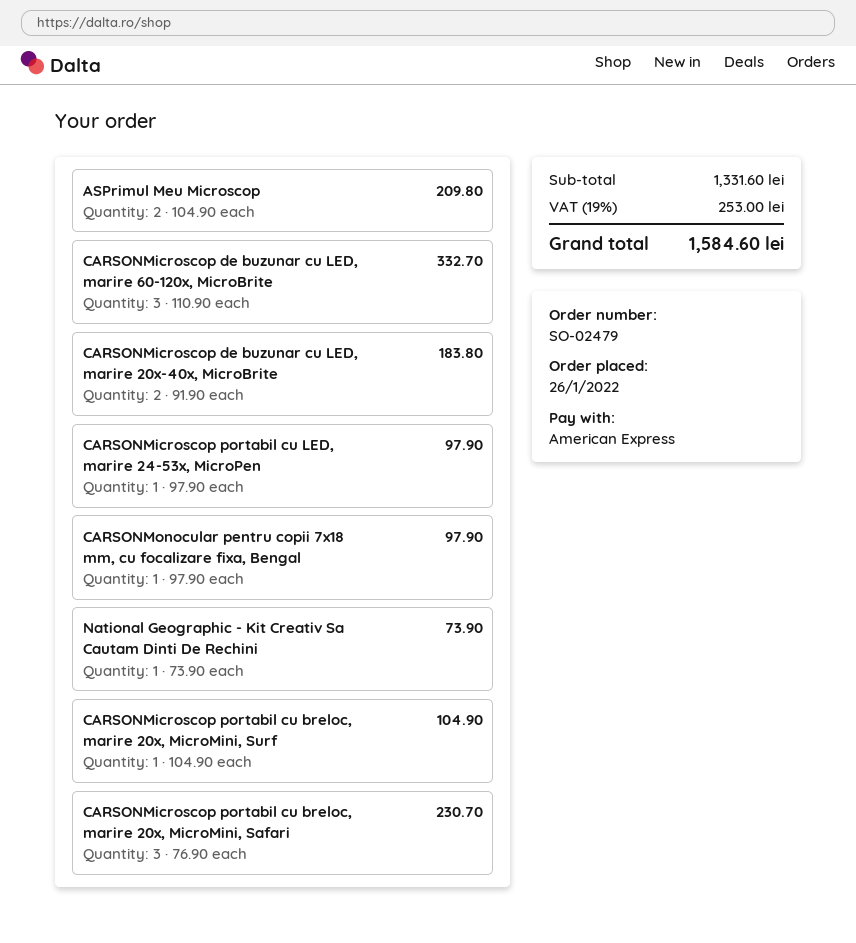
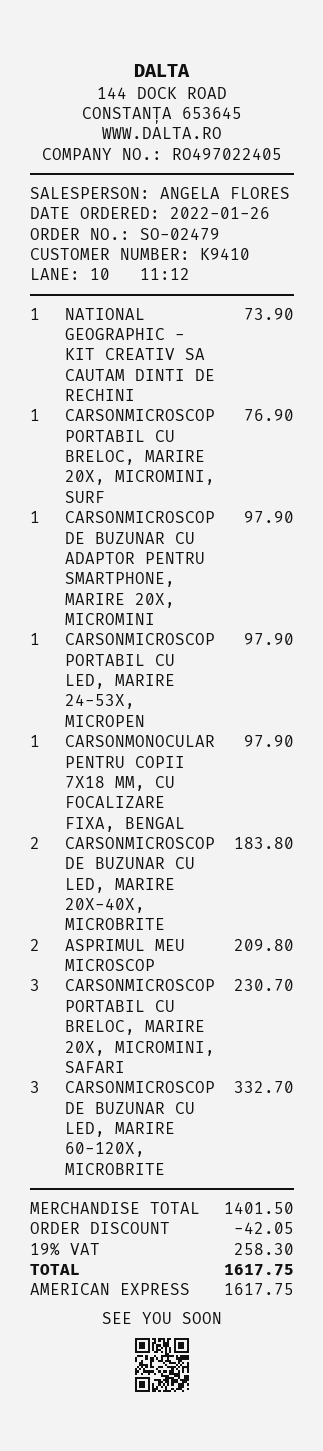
CARSONMicroscop portabil cu breloc, marire 20x, MicroMini, Surf: 1 for 104.90 -> 1 for 76.90
CARSONMICROSCOP DE BUZUNAR CU ADAPTOR PENTRU SMARTPHONE, MARIRE 20X, MICROMINI: none -> 1 for 97.90
subtotal: 1331.60 -> 1401.50
discount: none -> 42.05
tax: 19% = 253.00 -> 19% = 258.30
total: 1584.60 -> 1617.75

